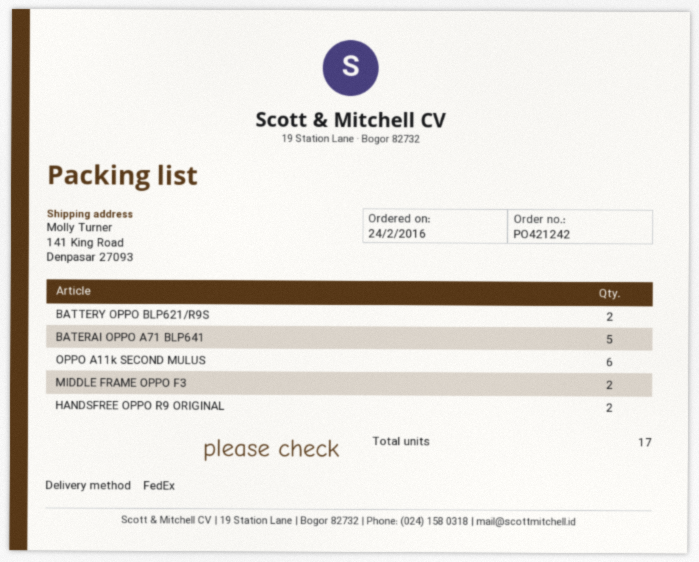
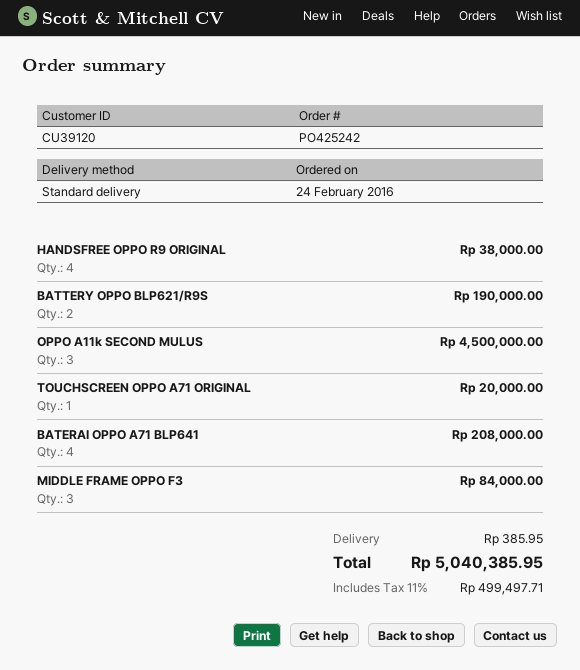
order number: PO421242 -> PO425242
shipping method: FedEx -> standard
BATERAI OPPO A71 BLP641: 5 -> 4
OPPO A11k SECOND MULUS: 6 -> 3
MIDDLE FRAME OPPO F3: 2 -> 3
HANDSFREE OPPO R9 ORIGINAL: 2 -> 4
TOUCHSCREEN OPPO A71 ORIGINAL: none -> 1

